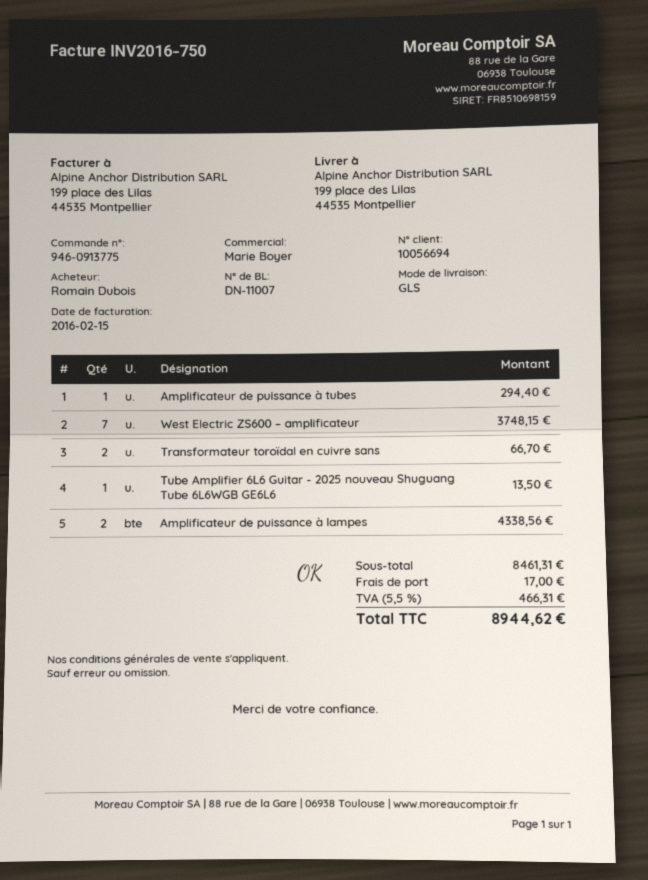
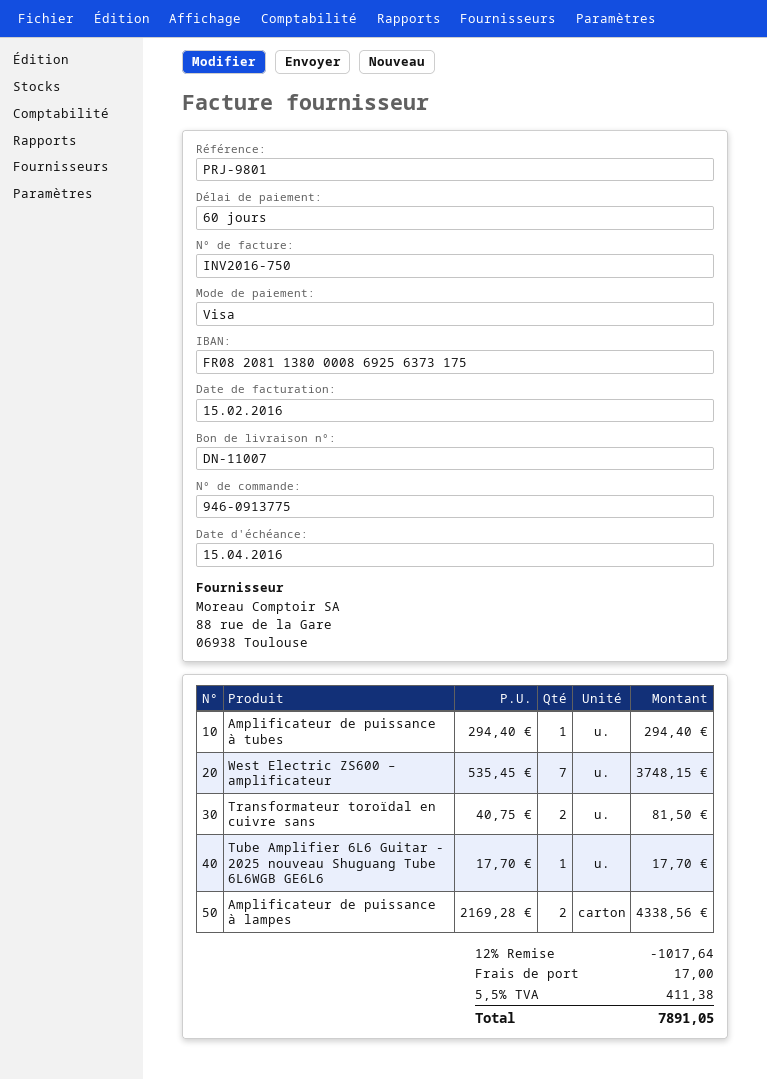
Transformateur toroïdal en cuivre sans: 2 for 66.70 -> 2 for 81.50
Tube Amplifier 6L6 Guitar - 2025 nouveau Shuguang Tube 6L6WGB GE6L6: 1 for 13.50 -> 1 for 17.70
discount: none -> 12% = 1017.64
tax: 5.5% = 466.31 -> 5.5% = 411.38
total: 8944.62 -> 7891.05

